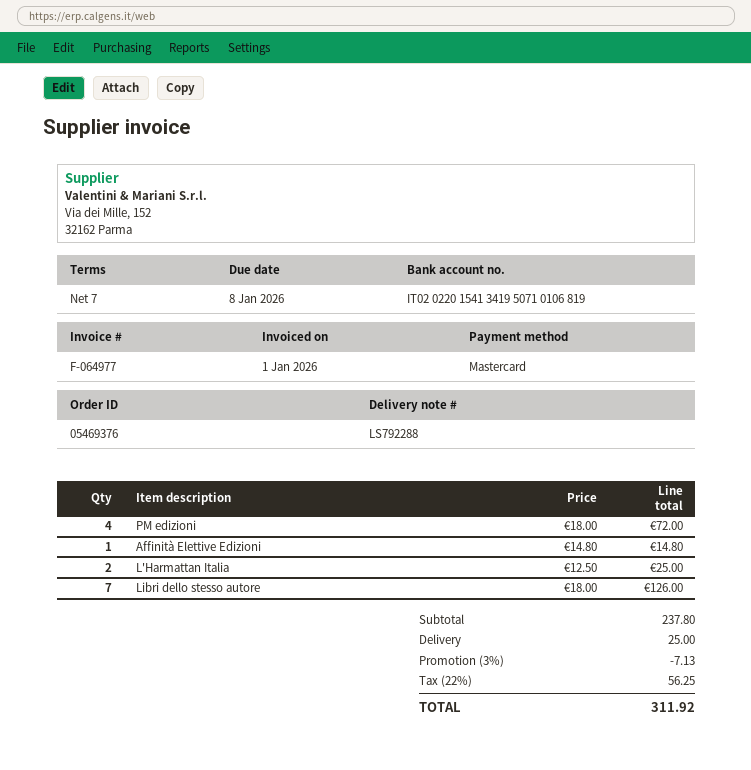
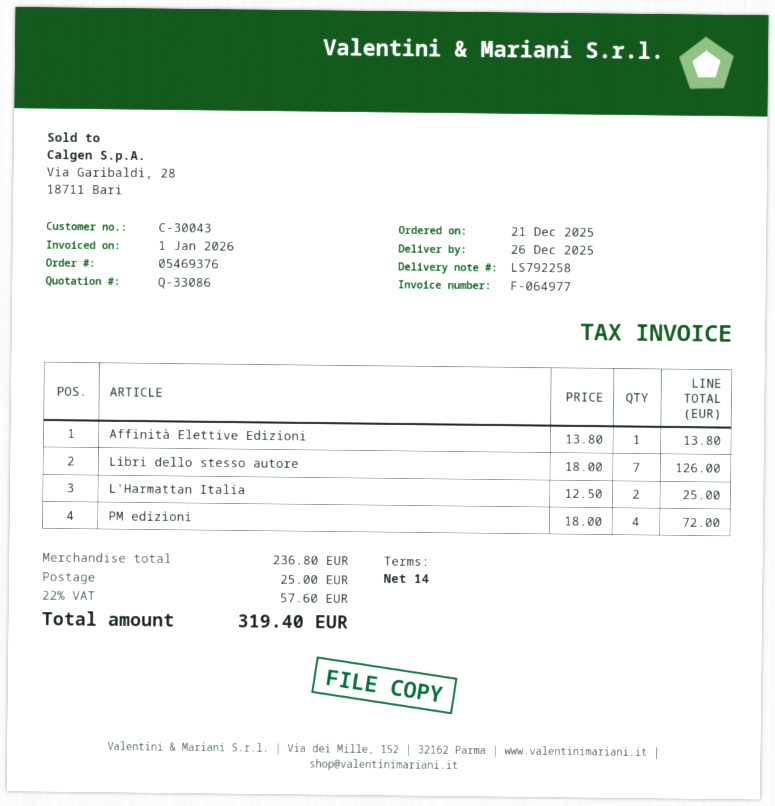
delivery note number: LS792288 -> LS792258
payment terms: 7 days -> 14 days
Affinità Elettive Edizioni: 1 x 14.80 = 14.80 -> 1 x 13.80 = 13.80
subtotal: 237.80 -> 236.80
discount: 3% = 7.13 -> none
tax: 22% = 56.25 -> 22% = 57.60
total: 311.92 -> 319.40

